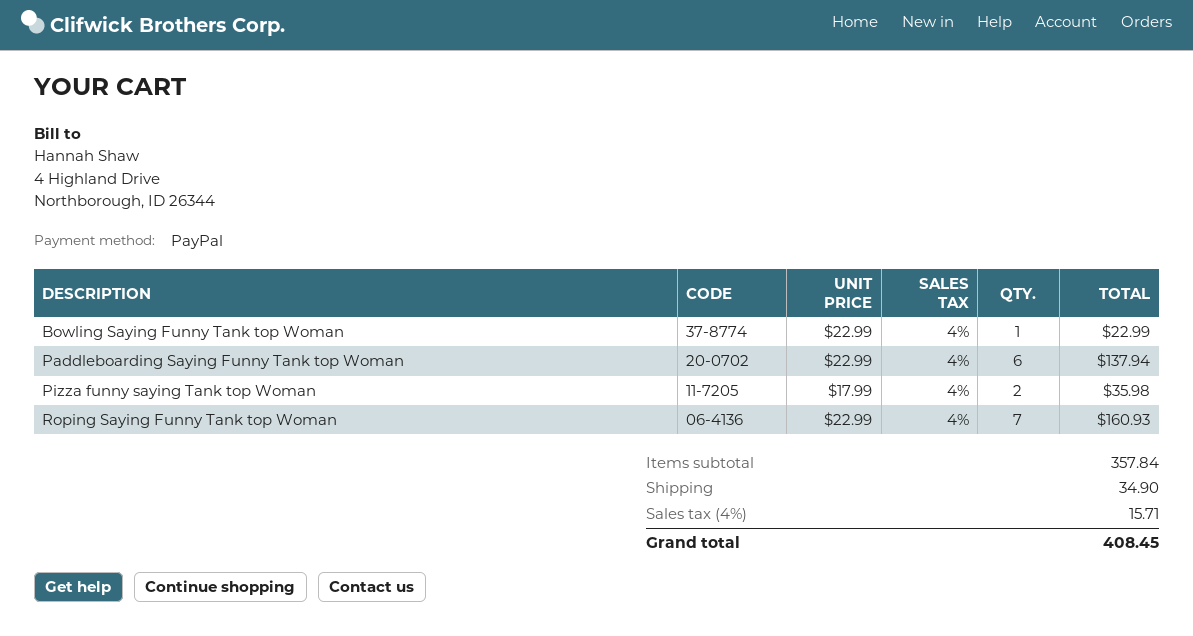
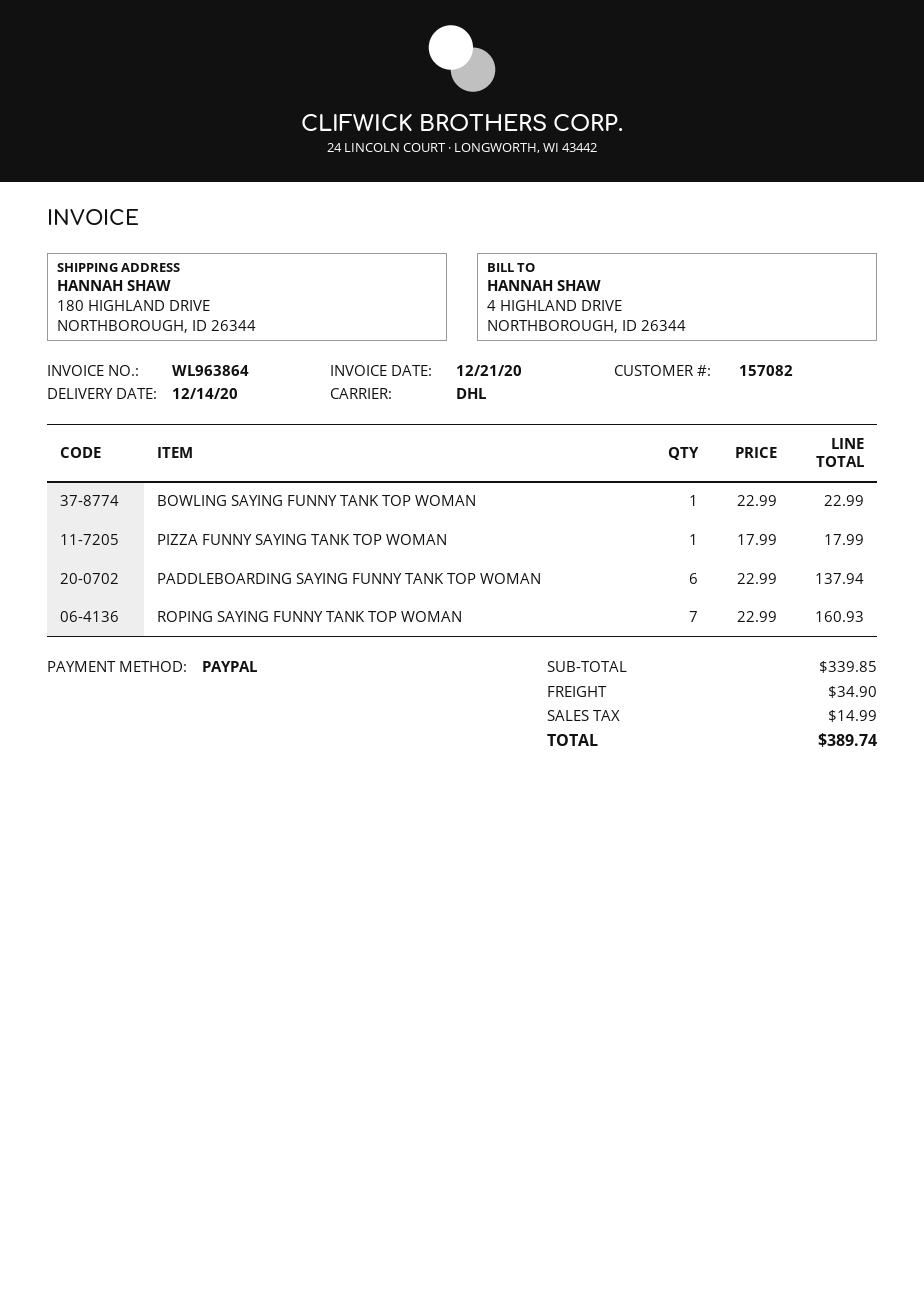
Pizza funny saying Tank top Woman: 2 x 17.99 = 35.98 -> 1 x 17.99 = 17.99
subtotal: 357.84 -> 339.85
tax: 15.71 -> 14.99
total: 408.45 -> 389.74

